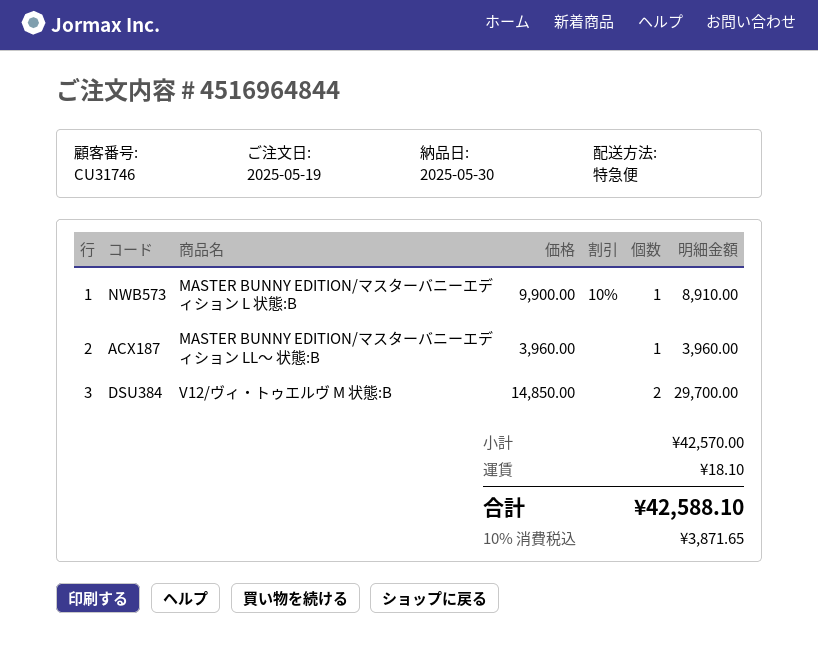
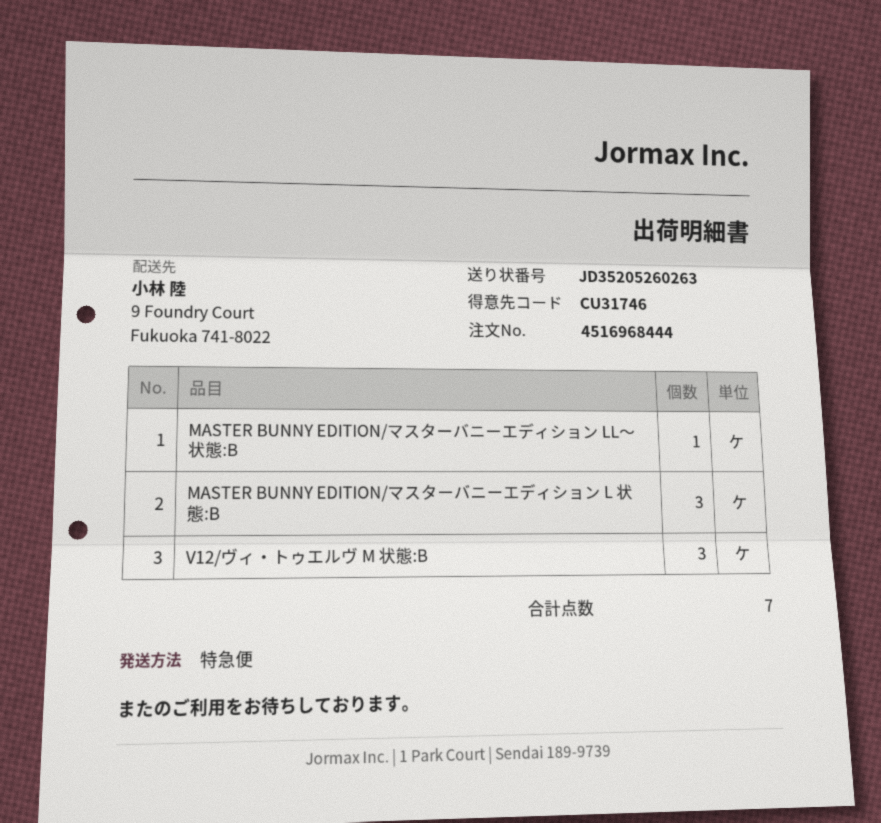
order number: 4516964844 -> 4516968444
MASTER BUNNY EDITION/マスターバニーエディション L 状態:B: 1 -> 3
V12/ヴィ・トゥエルヴ M 状態:B: 2 -> 3

